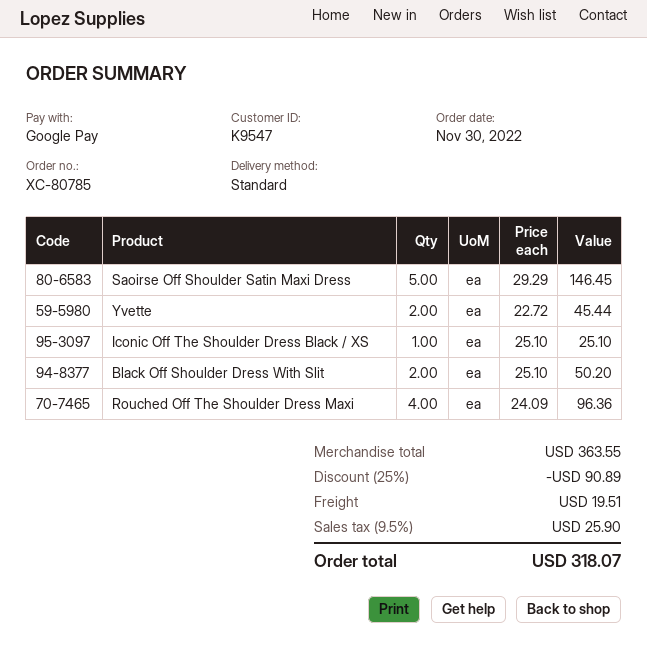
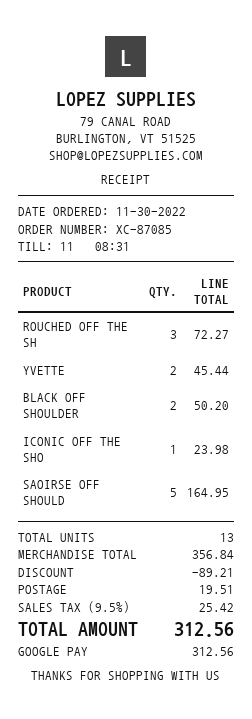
order number: XC-80785 -> XC-87085
Saoirse Off Shoulder Satin Maxi Dress: 5 for 146.45 -> 5 for 164.95
Iconic Off The Shoulder Dress Black / XS: 1 for 25.10 -> 1 for 23.98
Rouched Off The Shoulder Dress Maxi: 4 for 96.36 -> 3 for 72.27
subtotal: 363.55 -> 356.84
discount: 90.89 -> 89.21
tax: 9.5% = 25.90 -> 9.5% = 25.42
total: 318.07 -> 312.56

